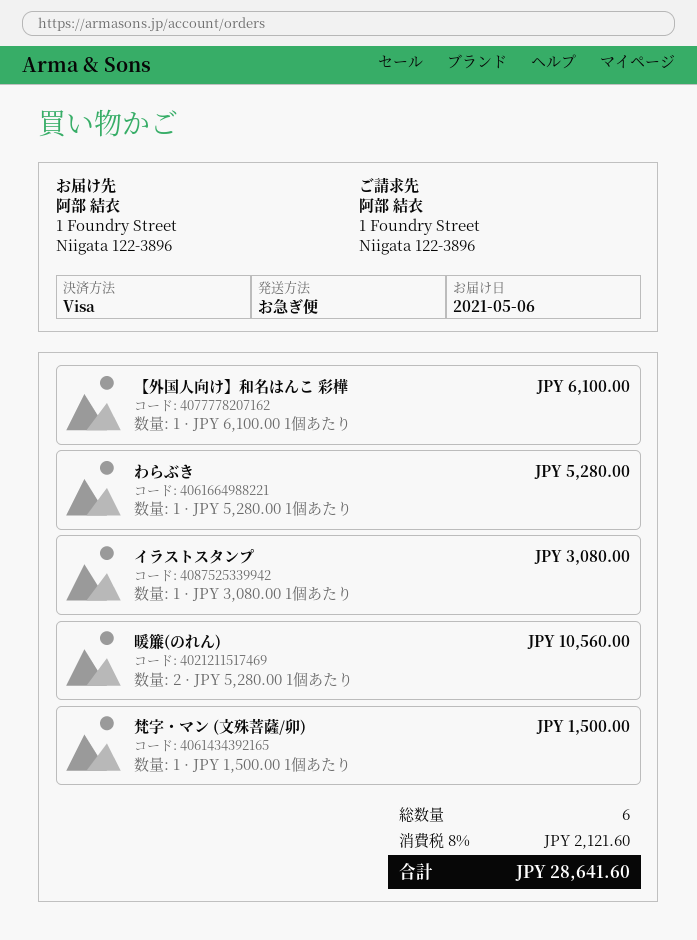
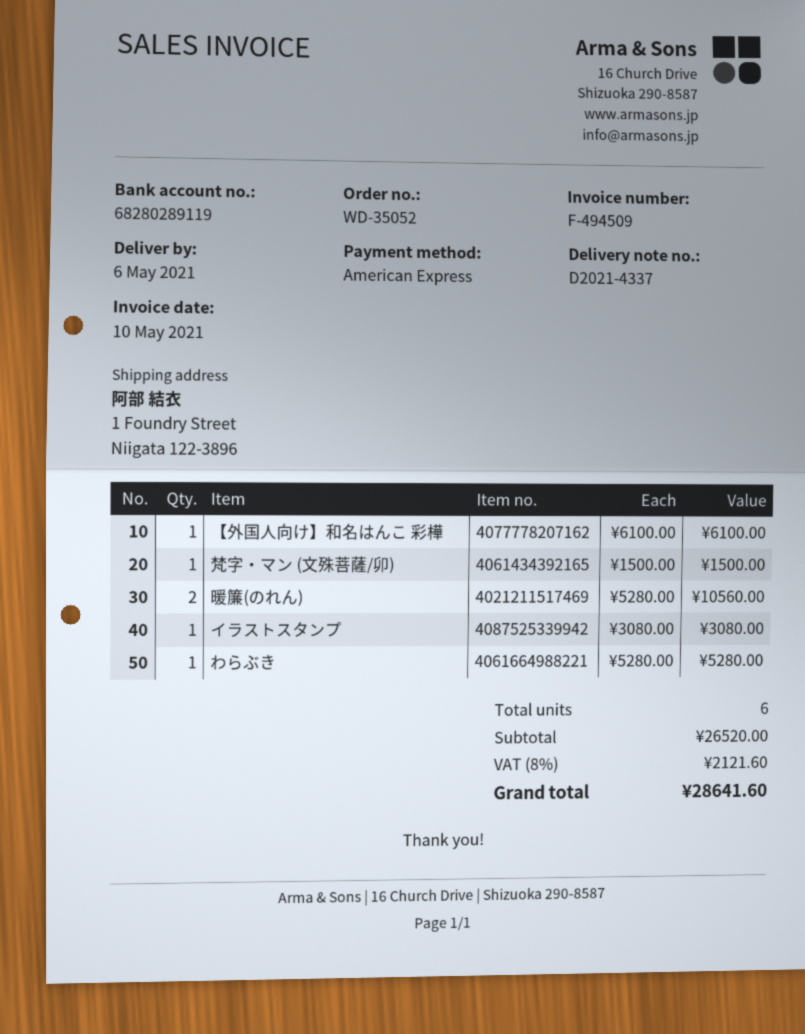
payment method: Visa -> American Express

